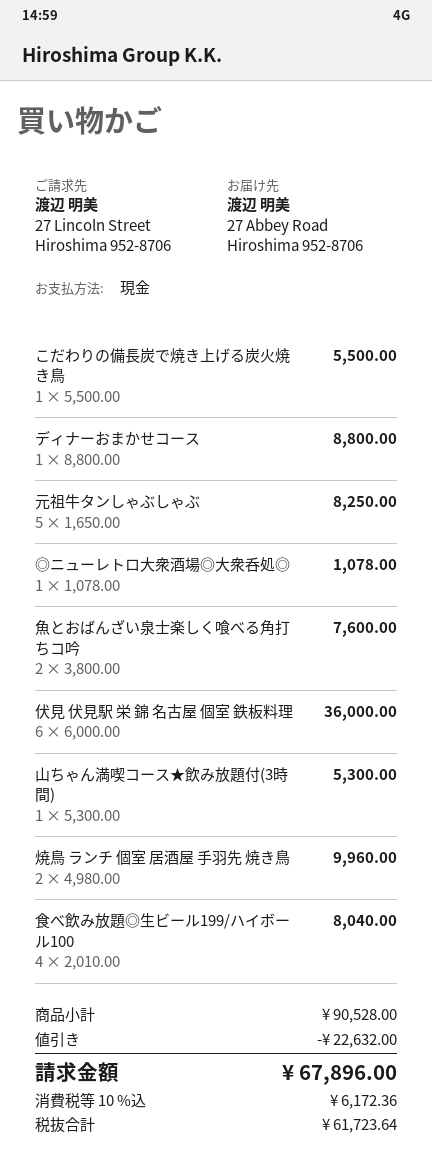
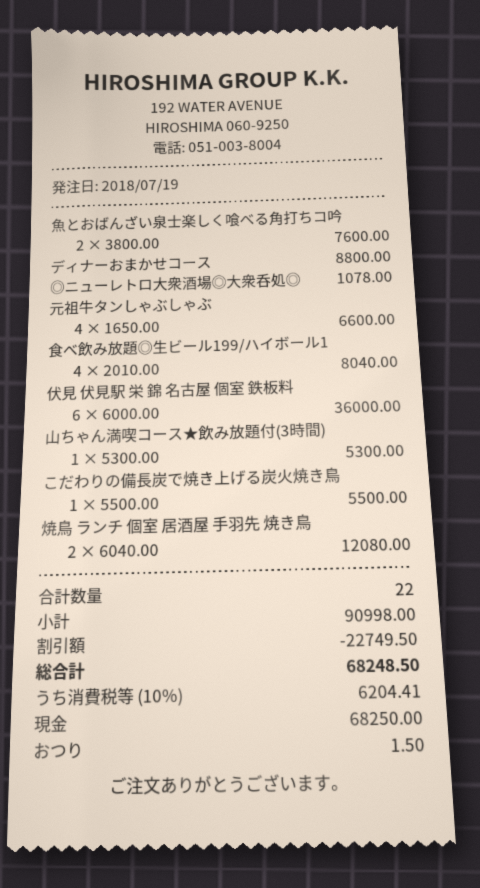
元祖牛タンしゃぶしゃぶ: 5 x 1650.00 = 8250.00 -> 4 x 1650.00 = 6600.00
焼鳥 ランチ 個室 居酒屋 手羽先 焼き鳥: 2 x 4980.00 = 9960.00 -> 2 x 6040.00 = 12080.00
subtotal: 90528.00 -> 90998.00
discount: 22632.00 -> 22749.50
tax: 10% = 6172.36 -> 10% = 6204.41
total: 67896.00 -> 68248.50

